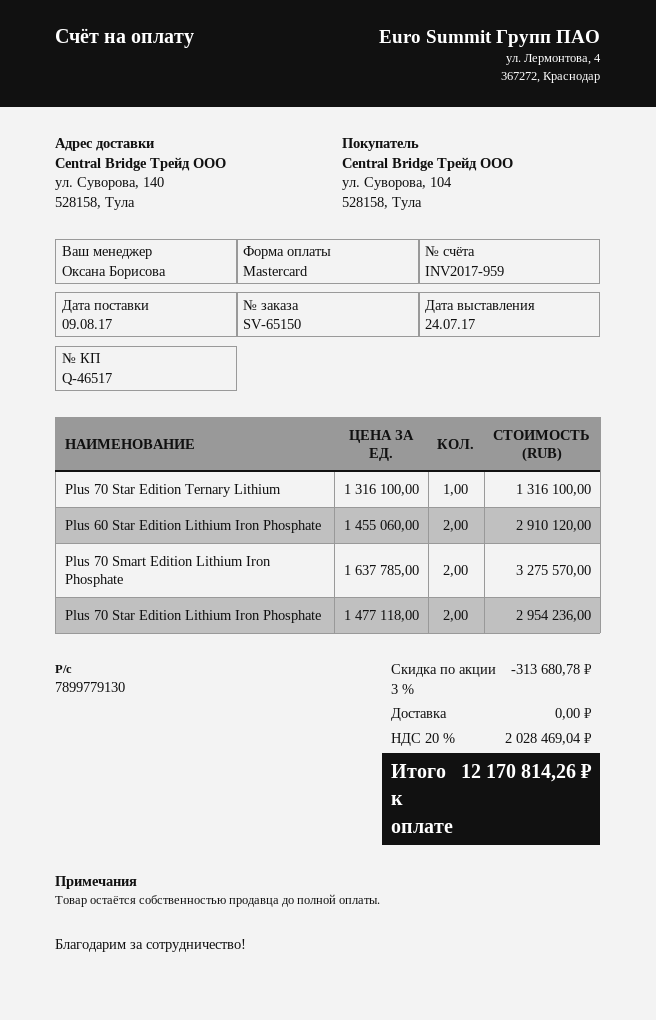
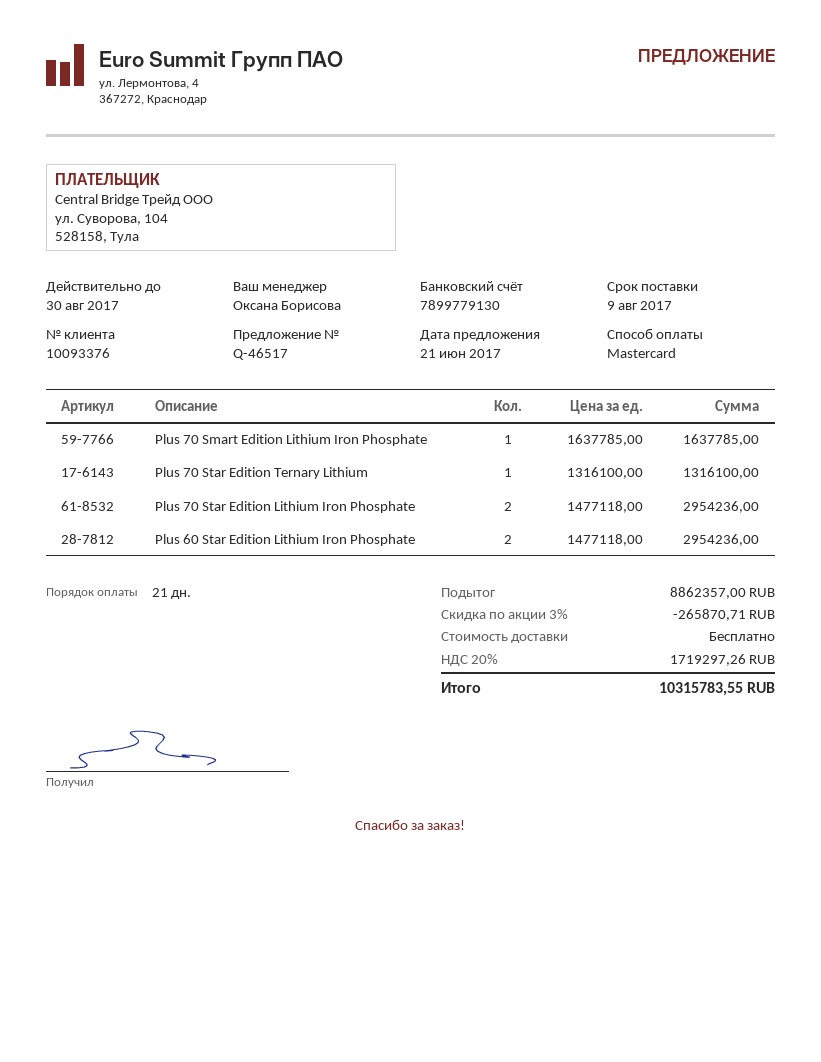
Plus 60 Star Edition Lithium Iron Phosphate: 2 x 1455060.00 = 2910120.00 -> 2 x 1477118.00 = 2954236.00
Plus 70 Smart Edition Lithium Iron Phosphate: 2 x 1637785.00 = 3275570.00 -> 1 x 1637785.00 = 1637785.00
discount: 3% = 313680.78 -> 3% = 265870.71
tax: 20% = 2028469.04 -> 20% = 1719297.26
total: 12170814.26 -> 10315783.55

